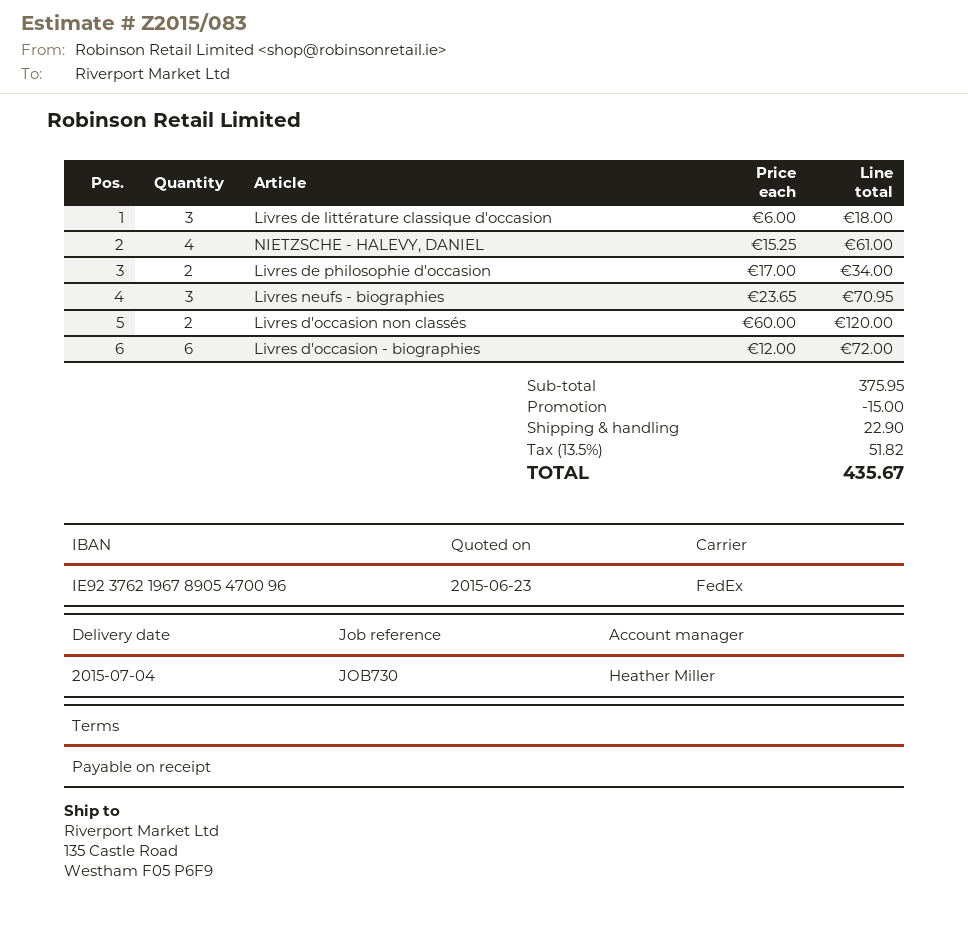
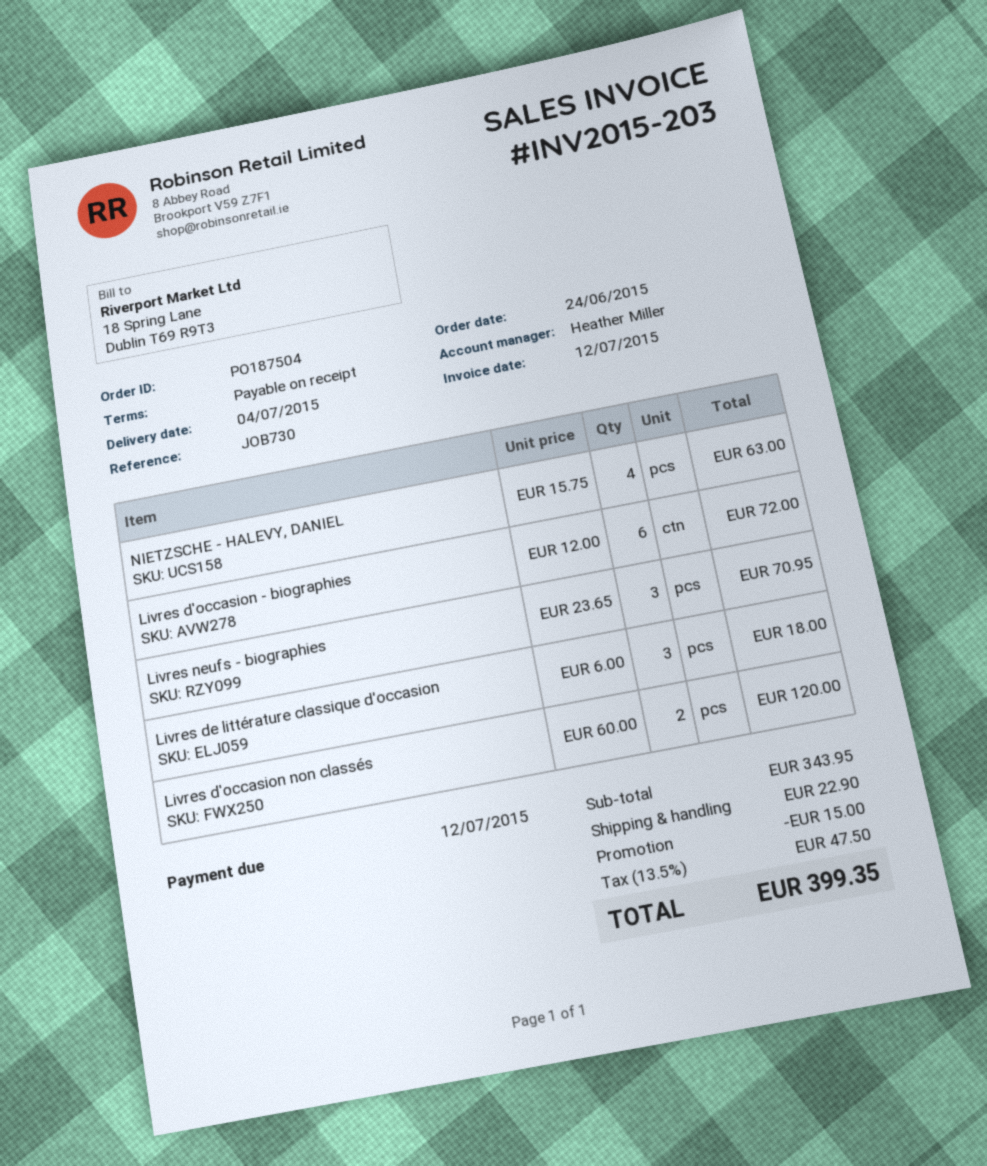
NIETZSCHE - HALEVY, DANIEL: 4 x 15.25 = 61.00 -> 4 x 15.75 = 63.00
Livres de philosophie d'occasion: 2 x 17.00 = 34.00 -> none
subtotal: 375.95 -> 343.95
tax: 13.5% = 51.82 -> 13.5% = 47.50
total: 435.67 -> 399.35

